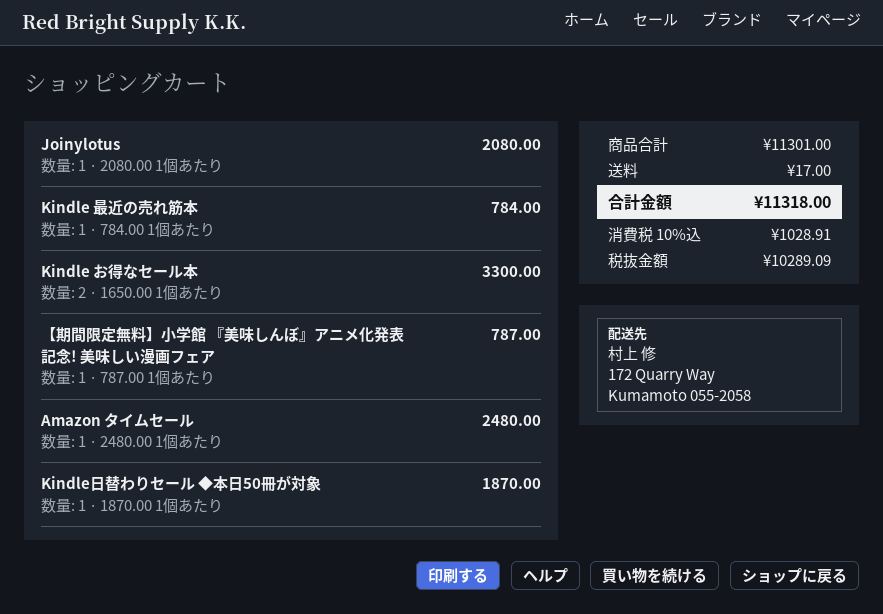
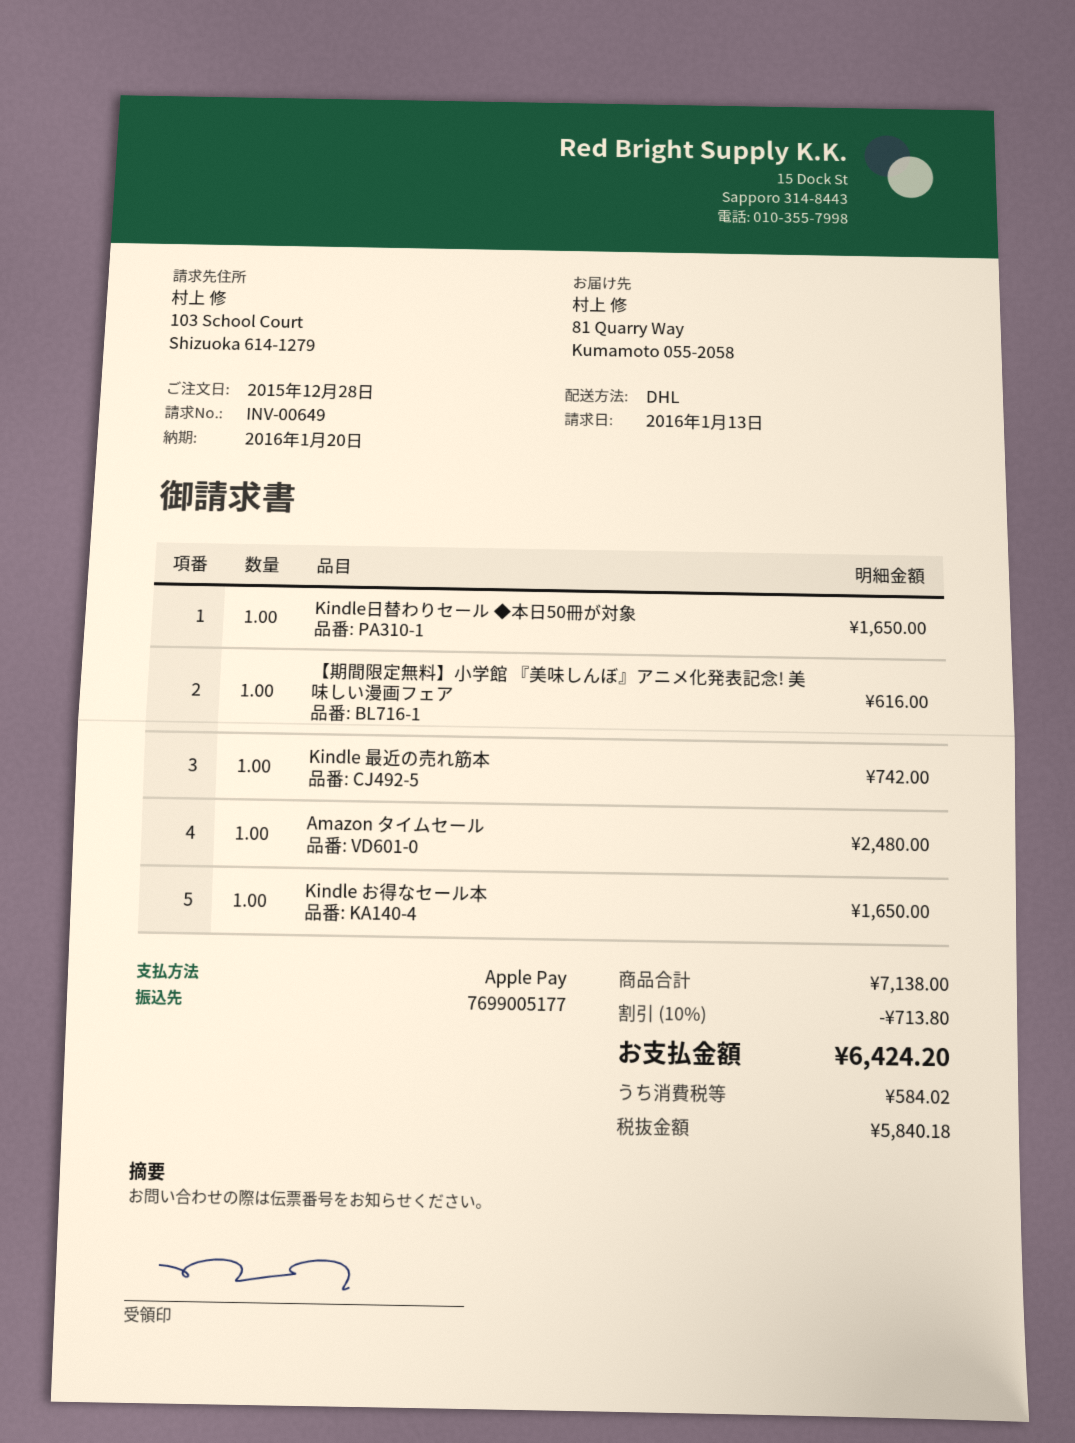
ship to: 172 Quarry Way, Kumamoto 055-2058 -> 81 Quarry Way, Kumamoto 055-2058
Joinylotus: 1 for 2080.00 -> none
Kindle 最近の売れ筋本: 1 for 784.00 -> 1 for 742.00
Kindle お得なセール本: 2 for 3300.00 -> 1 for 1650.00
【期間限定無料】小学館 『美味しんぼ』アニメ化発表記念! 美味しい漫画フェア: 1 for 787.00 -> 1 for 616.00
Kindle日替わりセール ◆本日50冊が対象: 1 for 1870.00 -> 1 for 1650.00
subtotal: 11301.00 -> 7138.00
discount: none -> 10% = 713.80
shipping: 17.00 -> none
net: 10289.09 -> 5840.18
tax: 1028.91 -> 584.02
total: 11318.00 -> 6424.20

